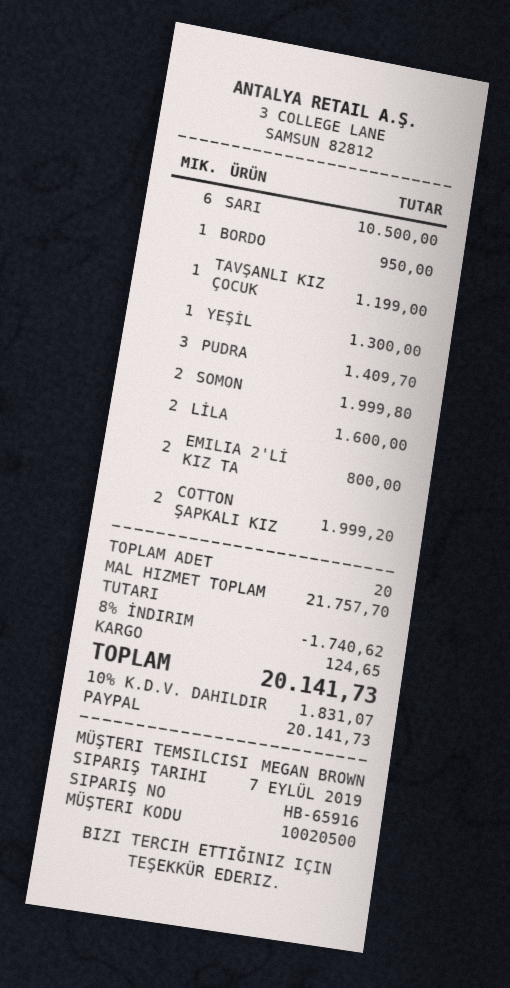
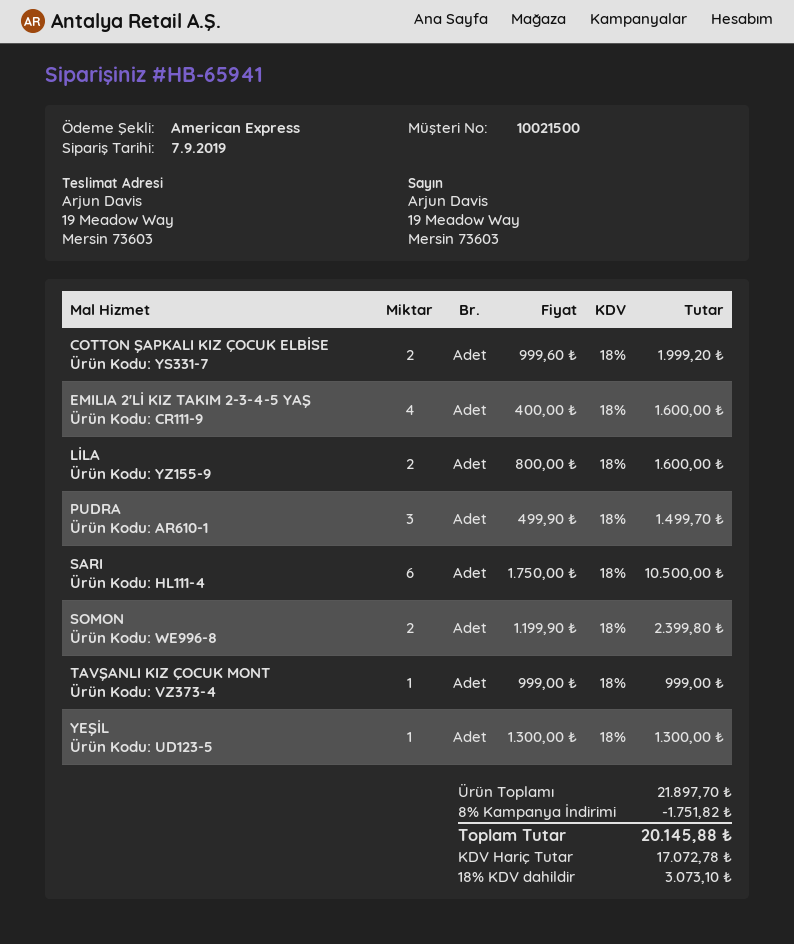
order number: HB-65916 -> HB-65941
customer number: 10020500 -> 10021500
payment method: PayPal -> American Express
BORDO: 1 for 950.00 -> none
TAVŞANLI KIZ ÇOCUK: 1 for 1199.00 -> 1 for 999.00
PUDRA: 3 for 1409.70 -> 3 for 1499.70
SOMON: 2 for 1999.80 -> 2 for 2399.80
EMILIA 2'Lİ KIZ TA: 2 for 800.00 -> 4 for 1600.00
subtotal: 21757.70 -> 21897.70
discount: 8% = 1740.62 -> 8% = 1751.82
shipping: 124.65 -> none
tax: 10% = 1831.07 -> 18% = 3073.10
total: 20141.73 -> 20145.88

